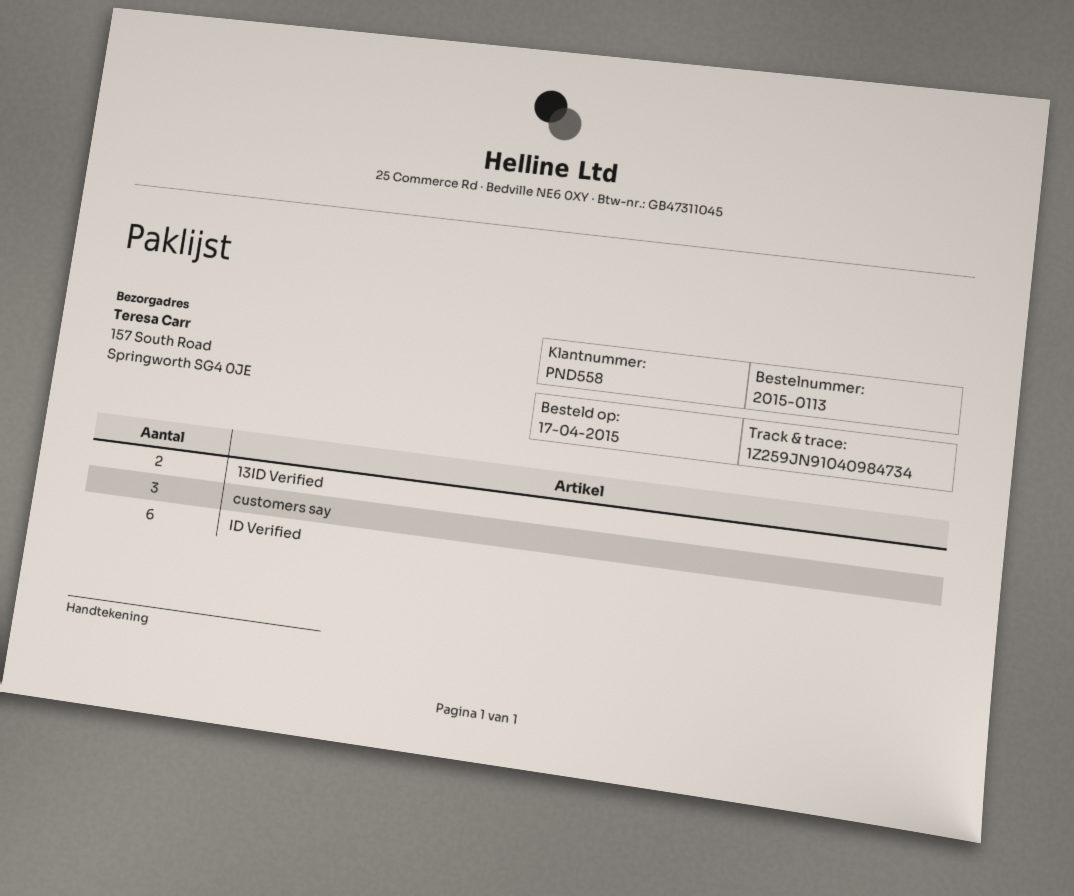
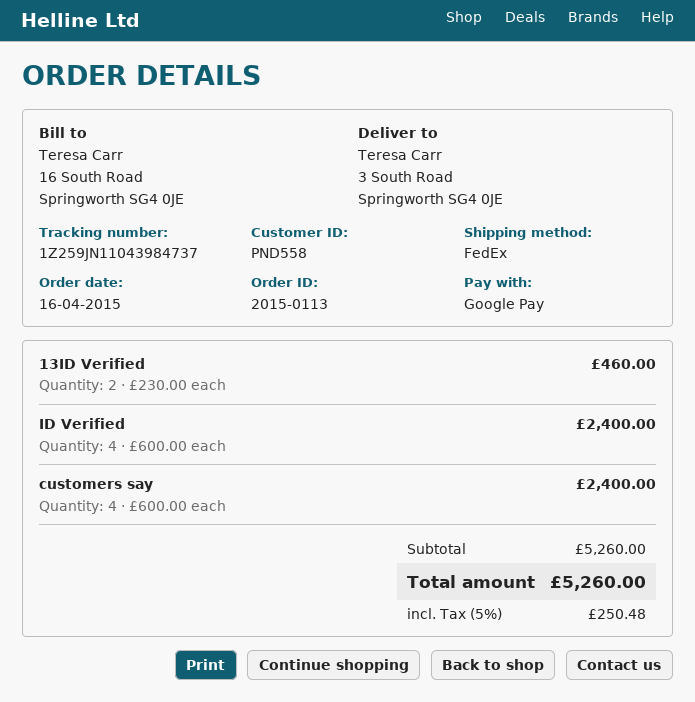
order date: 2015-04-17 -> 2015-04-16
tracking number: 1Z259JN91040984734 -> 1Z259JN11043984737
ship to: 157 South Road, Springworth SG4 0JE -> 3 South Road, Springworth SG4 0JE
customers say: 3 -> 4
ID Verified: 6 -> 4

